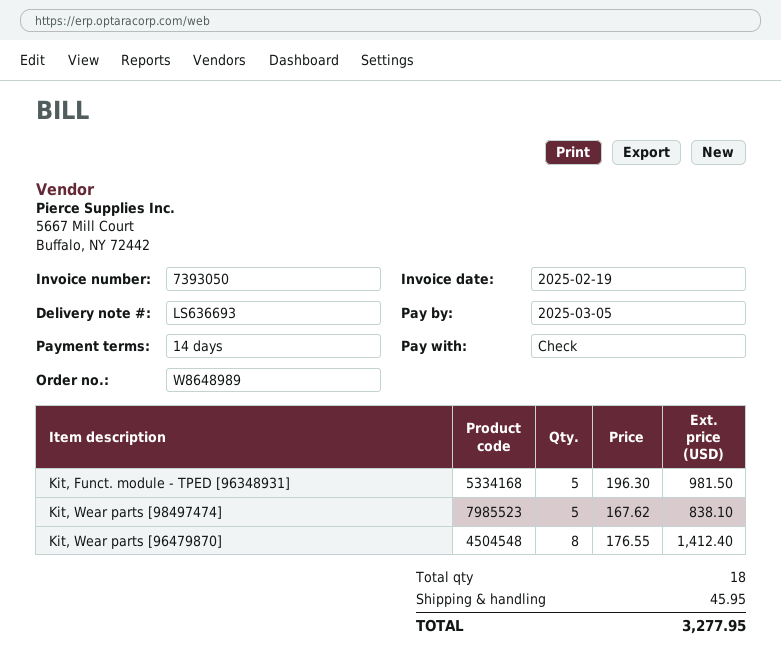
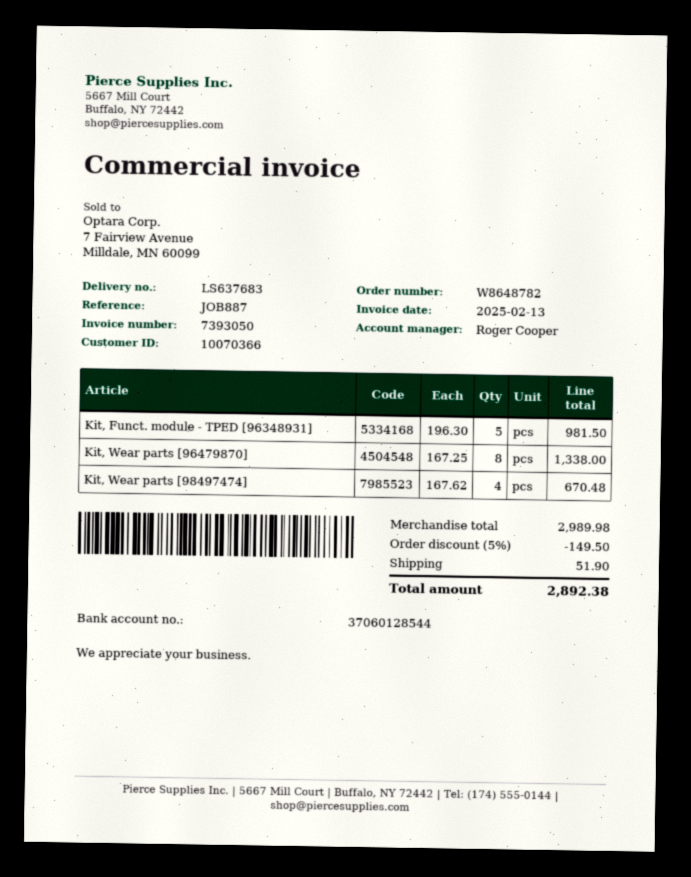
order number: W8648989 -> W8648782
delivery note number: LS636693 -> LS637683
invoice date: 2025-02-19 -> 2025-02-13
Kit, Wear parts [98497474]: 5 x 167.62 = 838.10 -> 4 x 167.62 = 670.48
Kit, Wear parts [96479870]: 8 x 176.55 = 1412.40 -> 8 x 167.25 = 1338.00
discount: none -> 5% = 149.50
shipping: 45.95 -> 51.90
total: 3277.95 -> 2892.38

